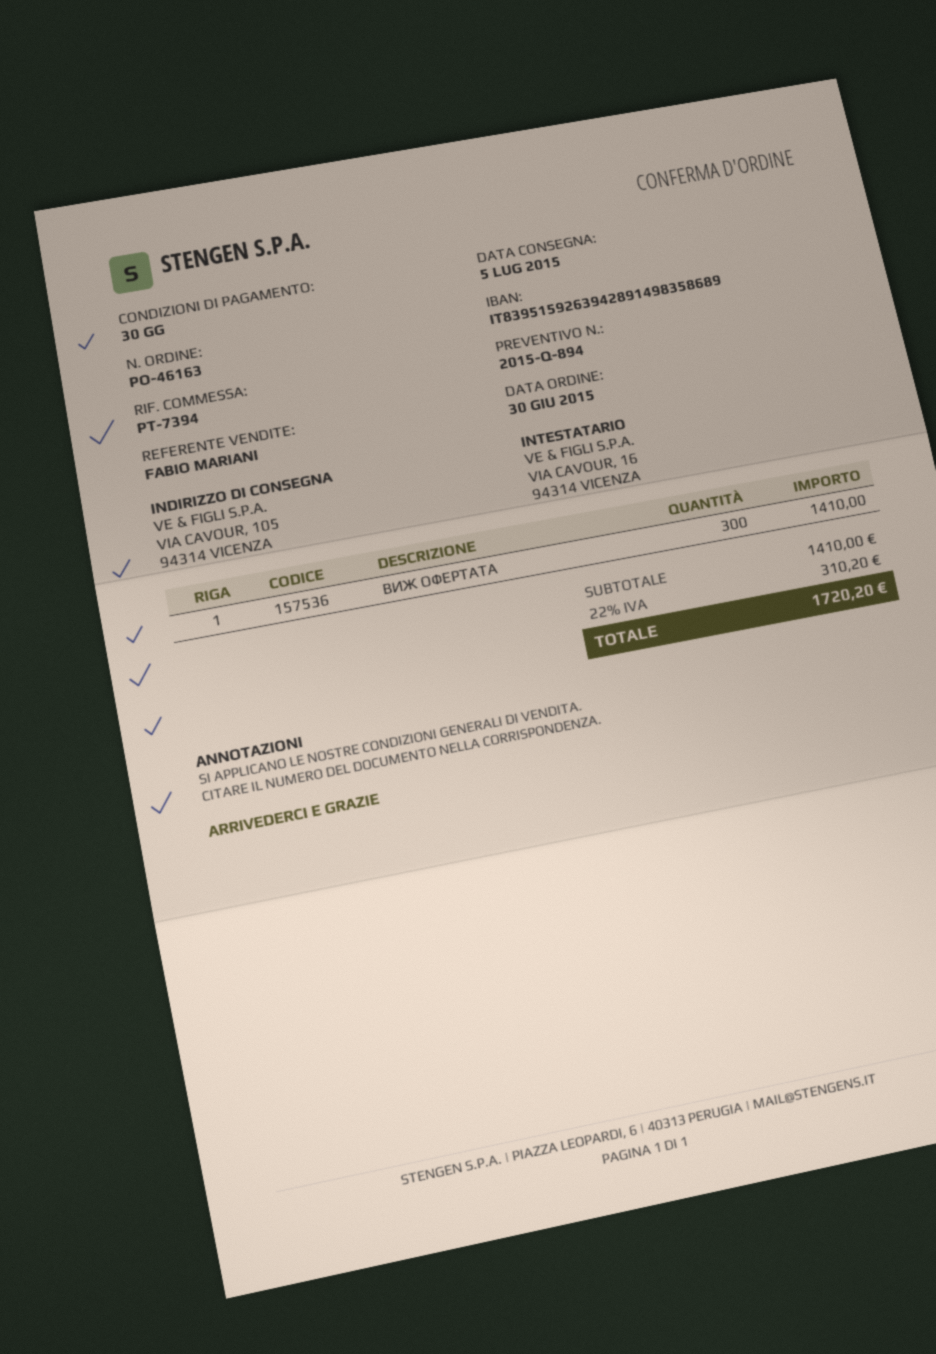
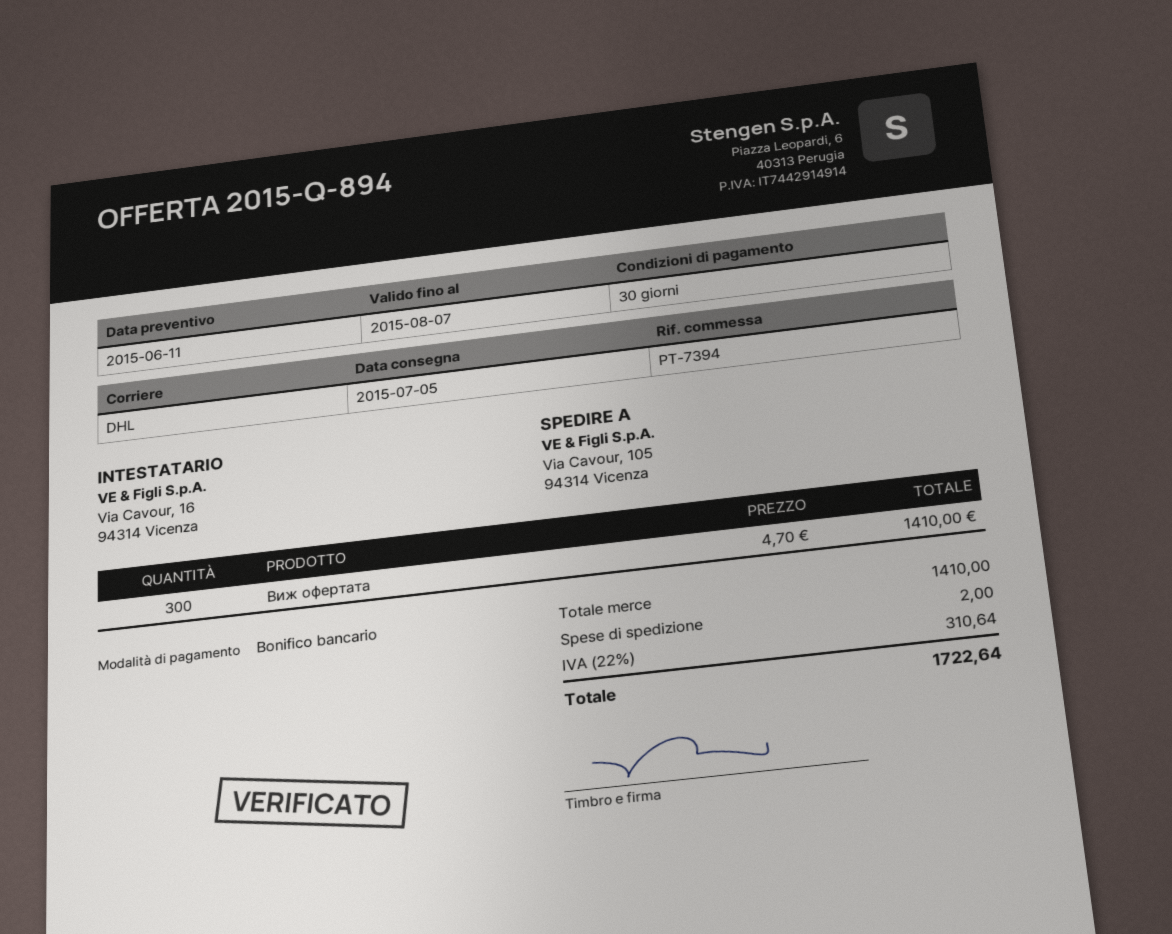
shipping: none -> 2.00
tax: 22% = 310.20 -> 22% = 310.64
total: 1720.20 -> 1722.64

